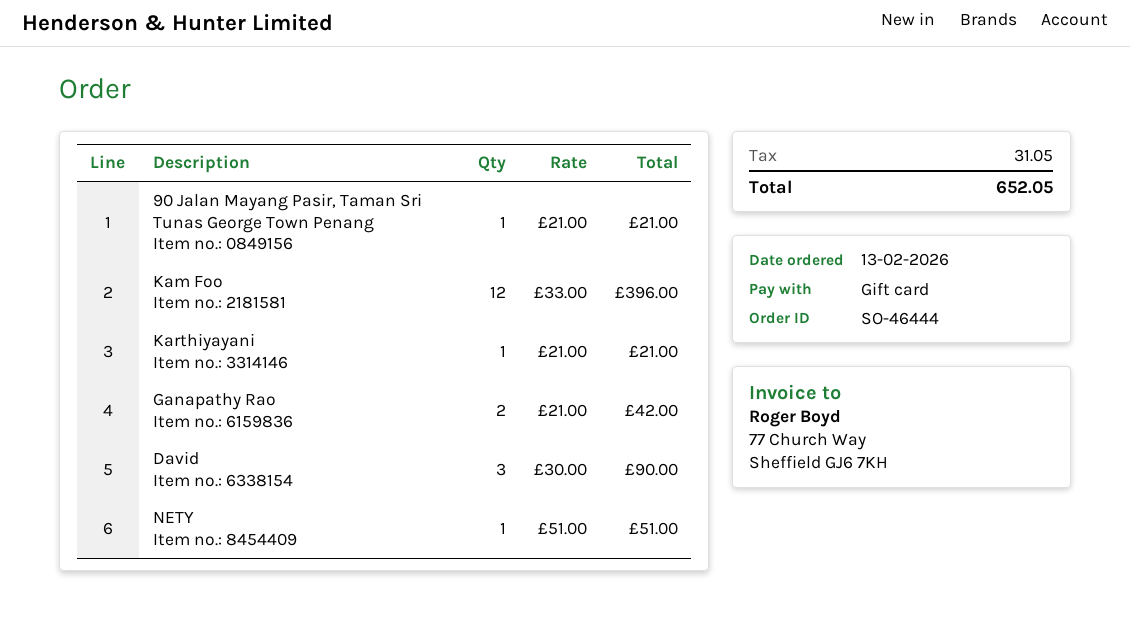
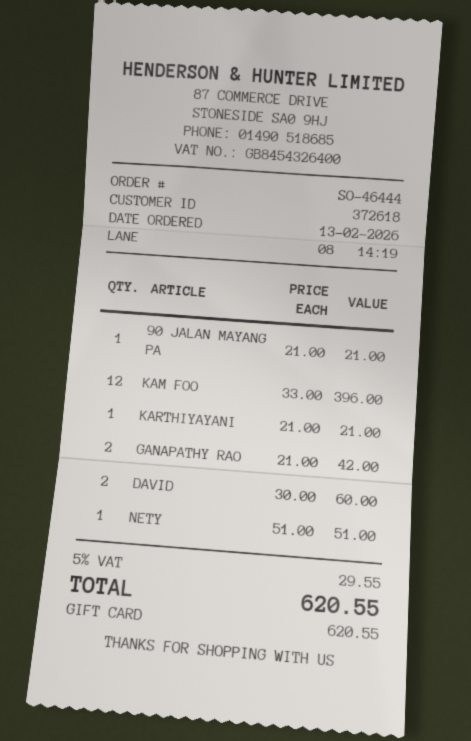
David: 3 x 30.00 = 90.00 -> 2 x 30.00 = 60.00
tax: 31.05 -> 29.55
total: 652.05 -> 620.55

